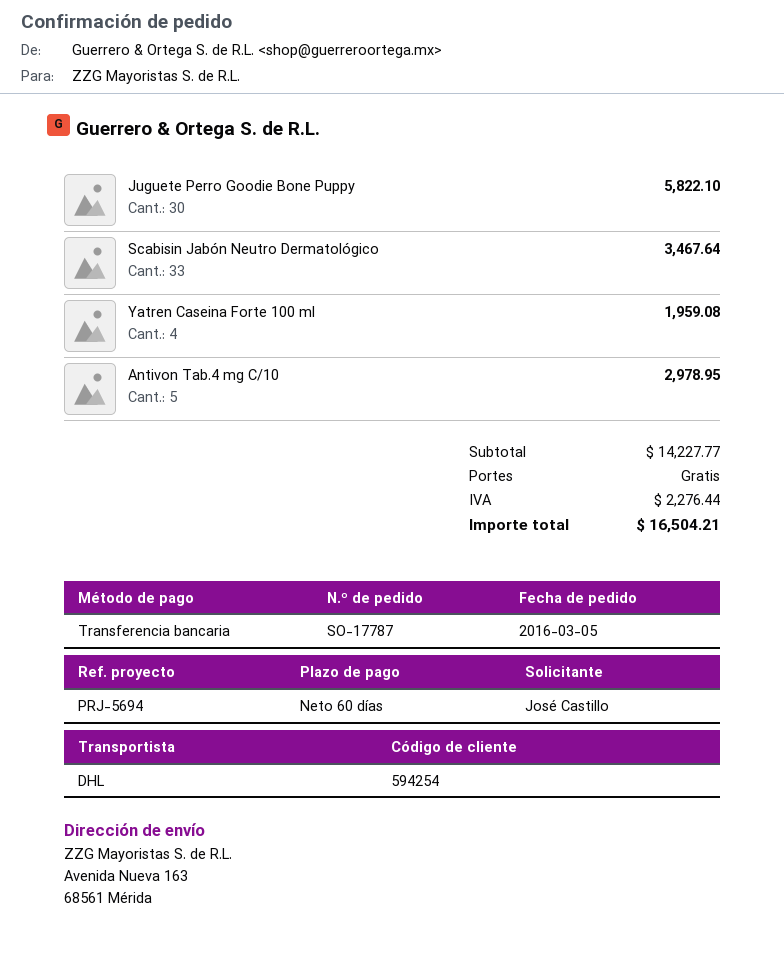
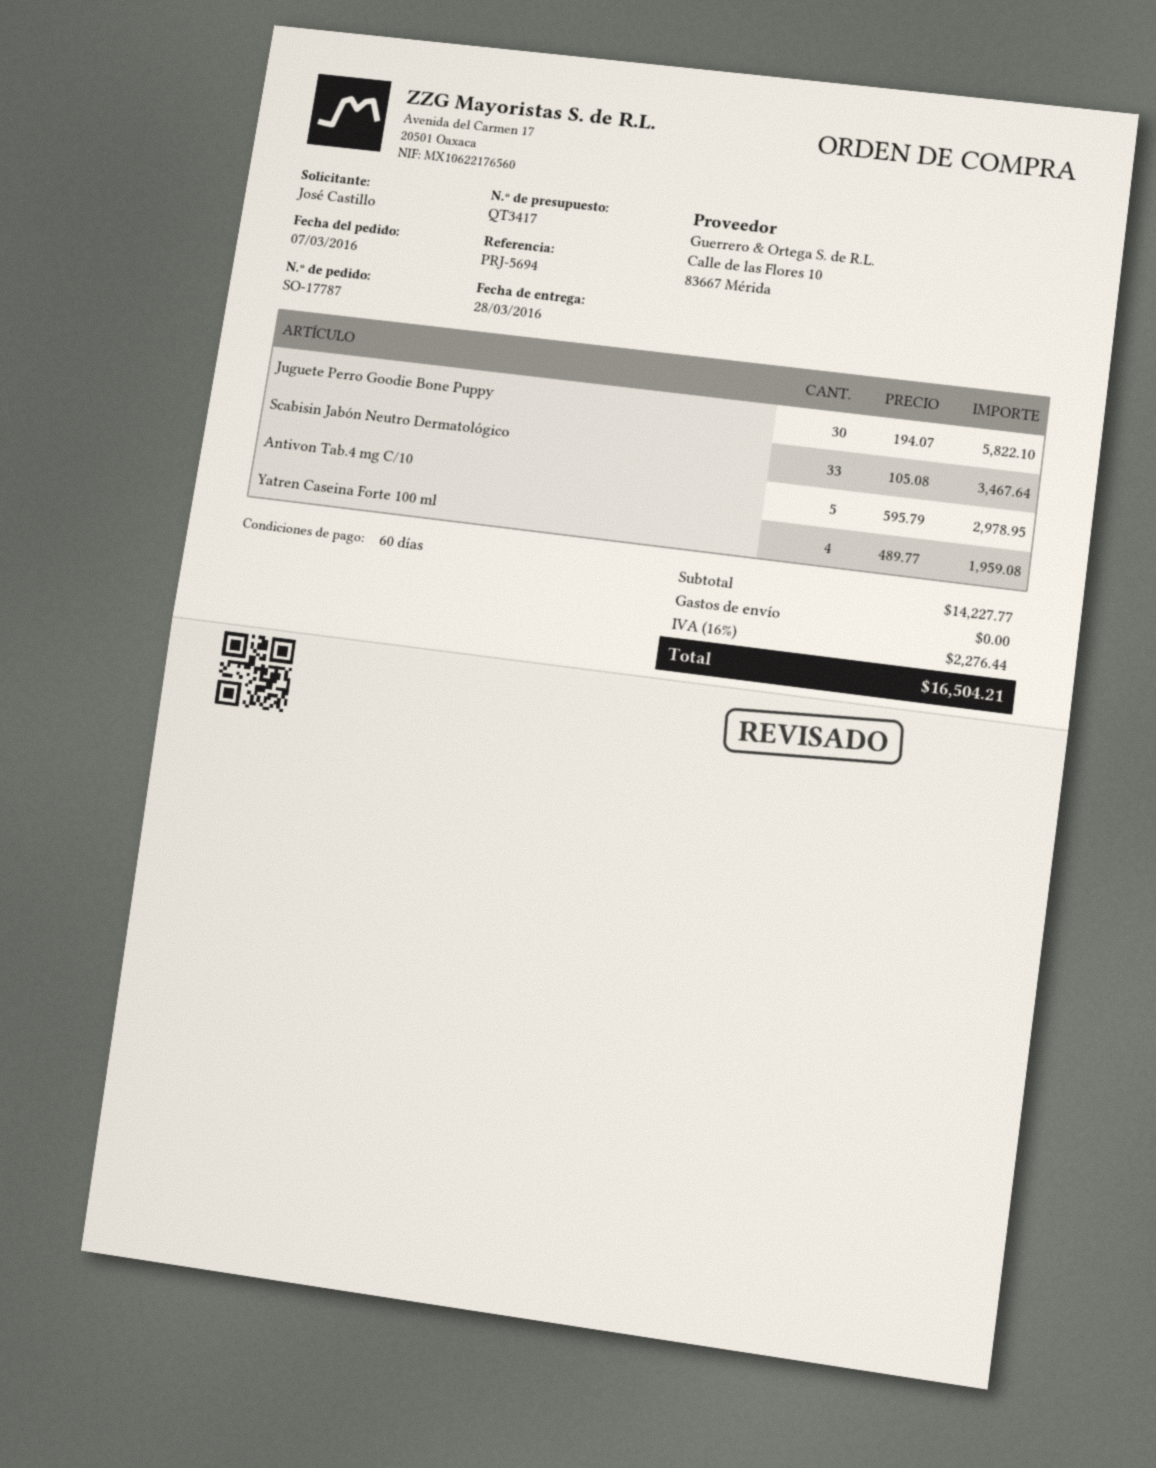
order date: 2016-03-05 -> 2016-03-07

